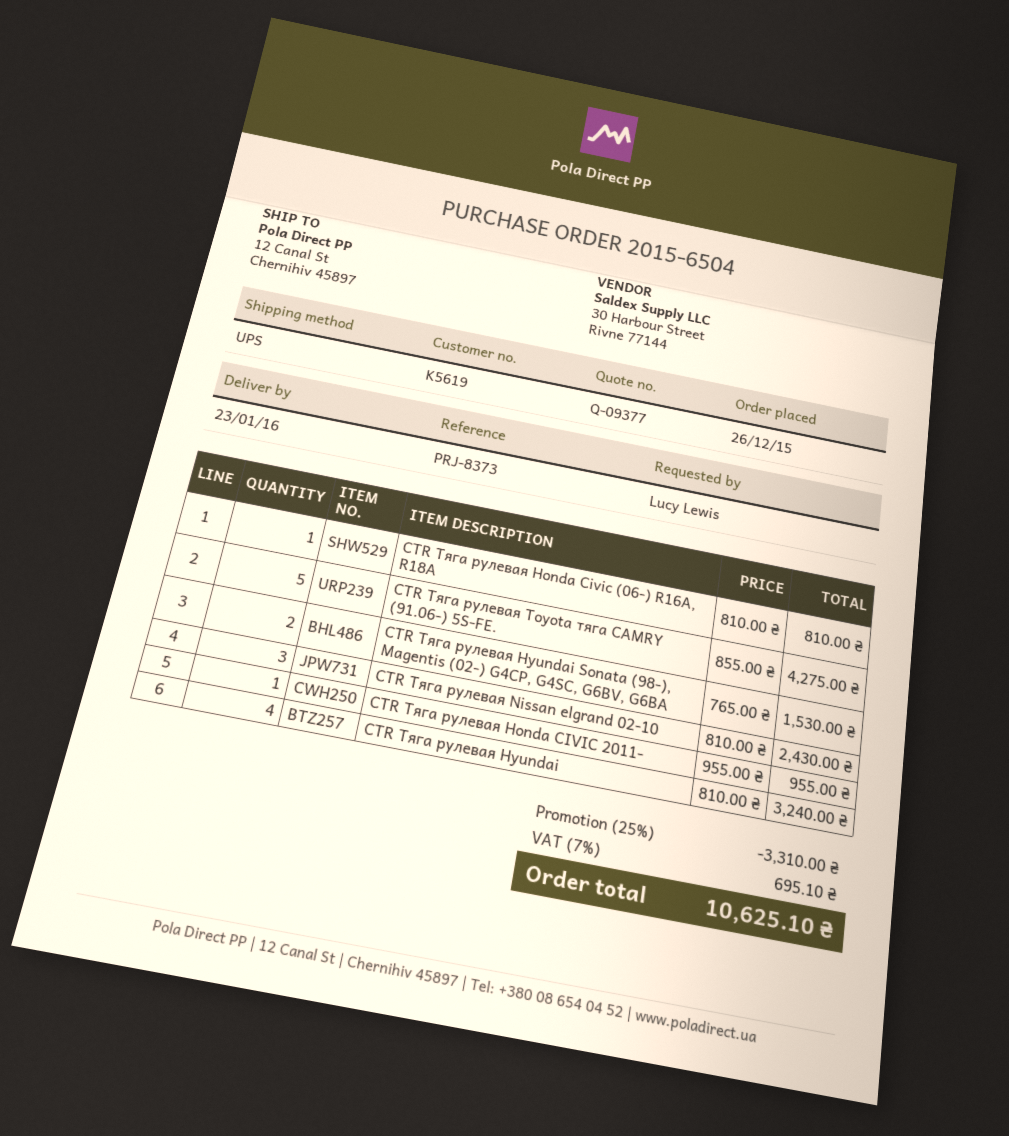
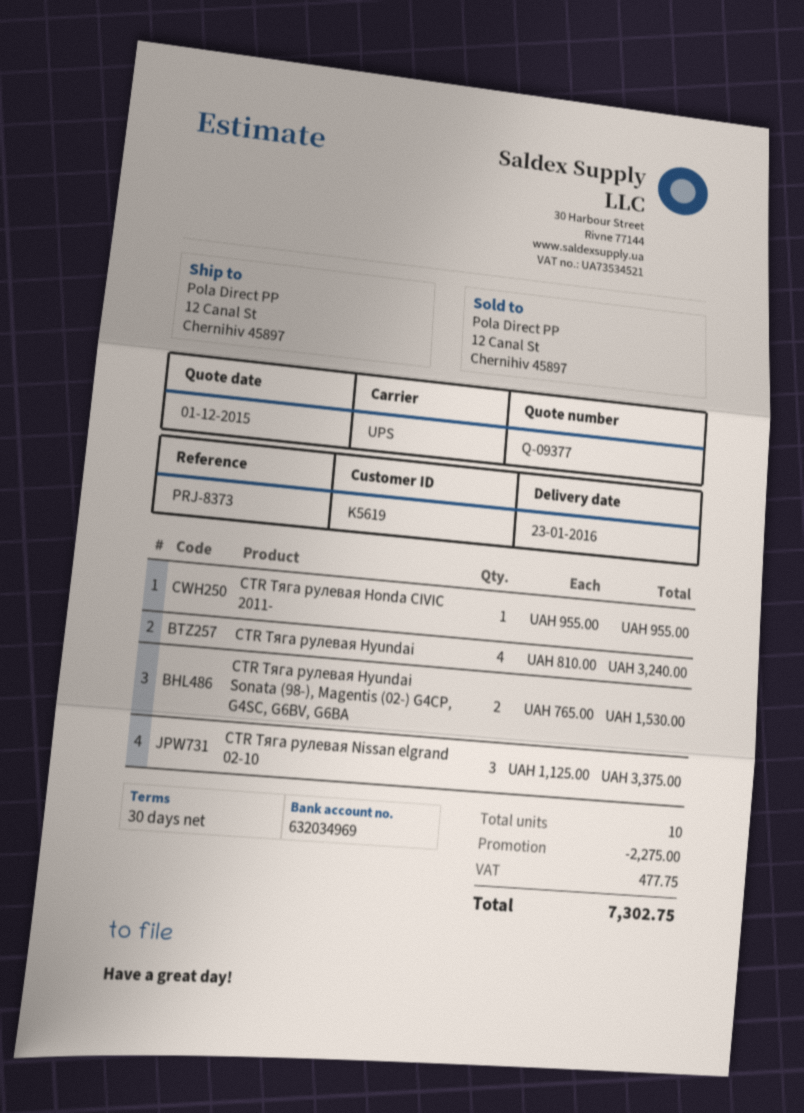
CTR Тяга рулевая Honda Civic (06-) R16A, R18A: 1 x 810.00 = 810.00 -> none
CTR Тяга рулевая Toyota тяга CAMRY (91.06-) 5S-FE.: 5 x 855.00 = 4275.00 -> none
CTR Тяга рулевая Nissan elgrand 02-10: 3 x 810.00 = 2430.00 -> 3 x 1125.00 = 3375.00
discount: 3310.00 -> 2275.00
tax: 695.10 -> 477.75
total: 10625.10 -> 7302.75

